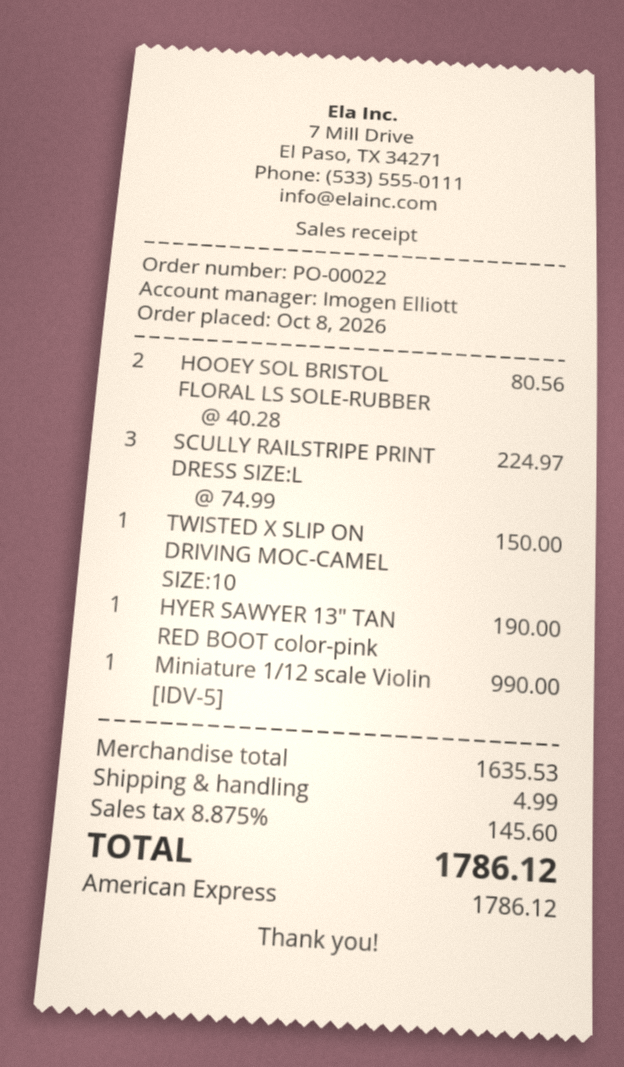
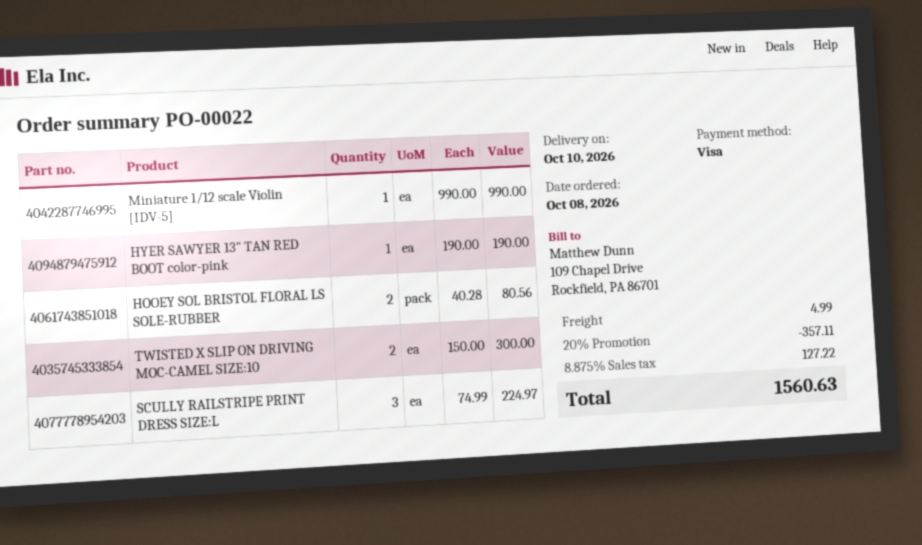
payment method: American Express -> Visa
TWISTED X SLIP ON DRIVING MOC-CAMEL SIZE:10: 1 x 150.00 = 150.00 -> 2 x 150.00 = 300.00
discount: none -> 20% = 357.11
tax: 8.875% = 145.60 -> 8.875% = 127.22
total: 1786.12 -> 1560.63

